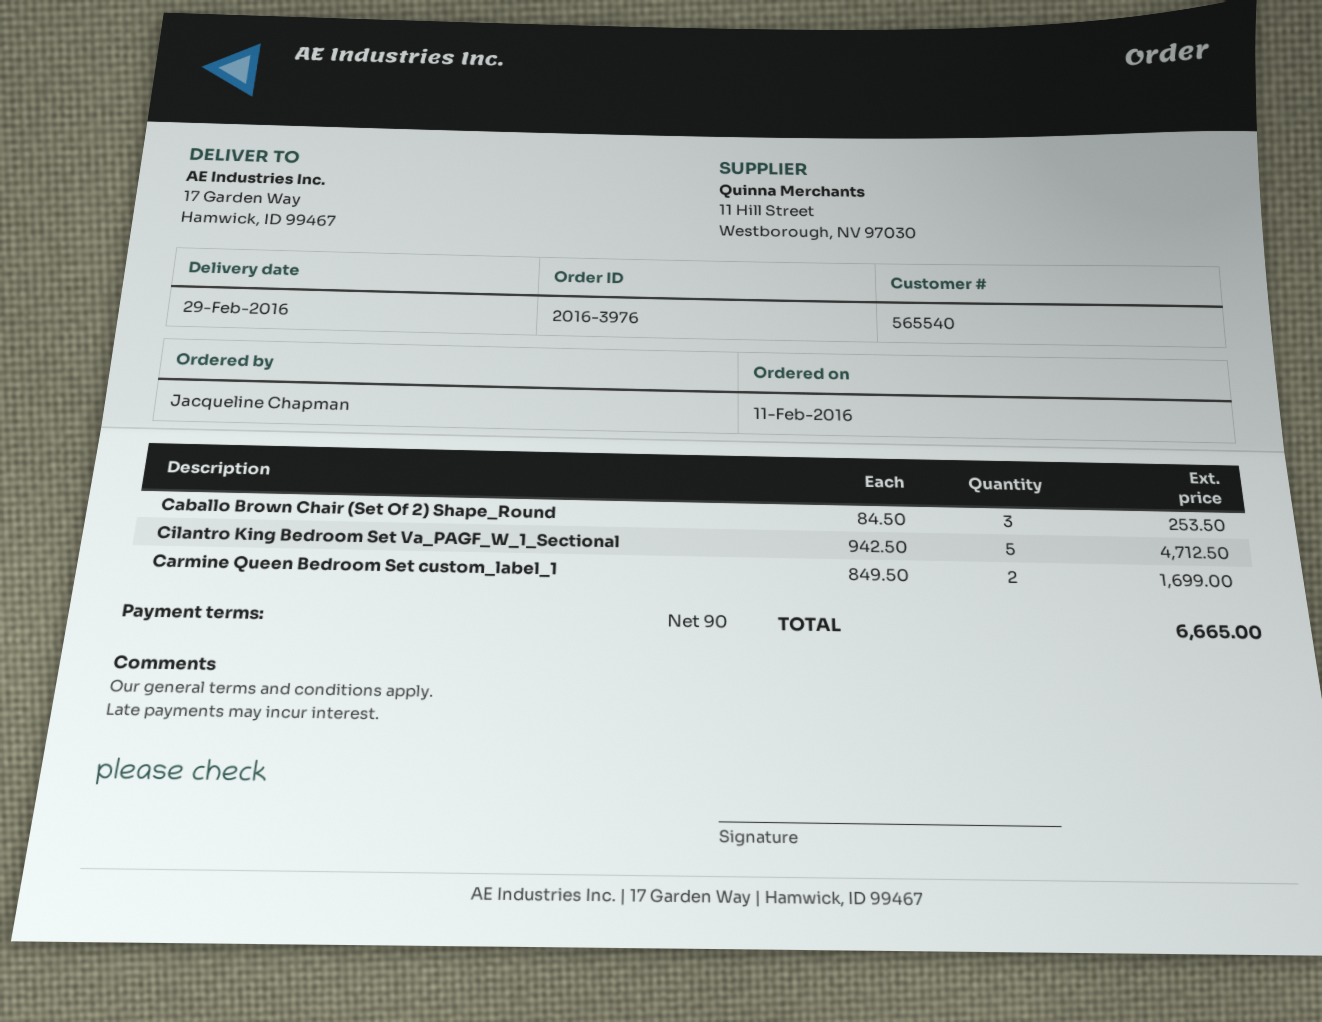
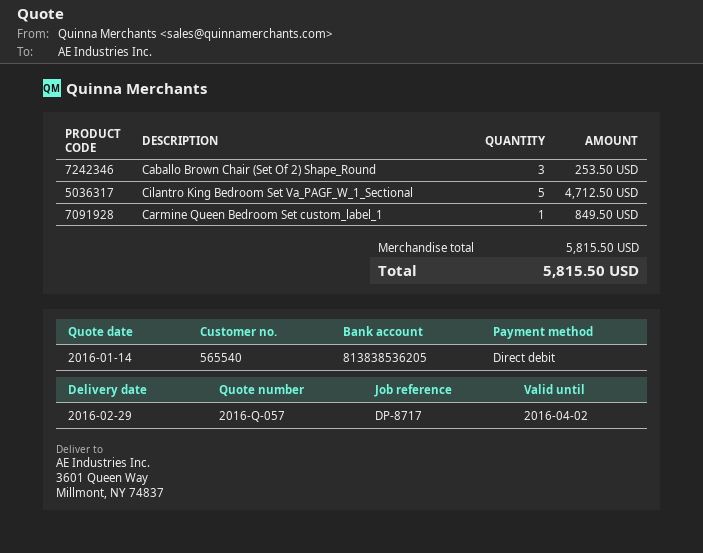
ship to: 17 Garden Way, Hamwick, ID 99467 -> 3601 Queen Way, Millmont, NY 74837
Carmine Queen Bedroom Set custom_label_1: 2 for 1699.00 -> 1 for 849.50
total: 6665.00 -> 5815.50

